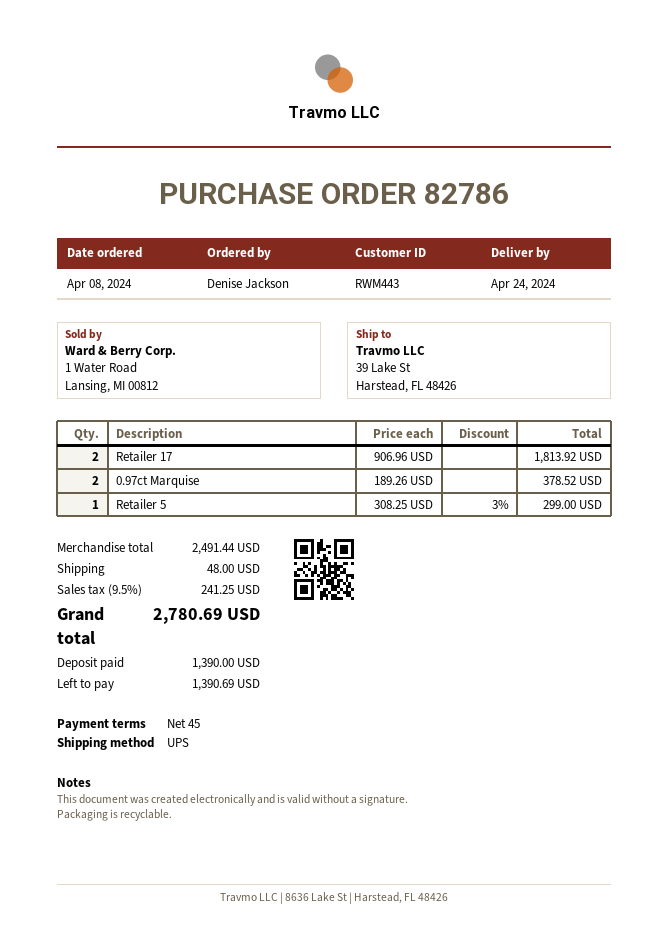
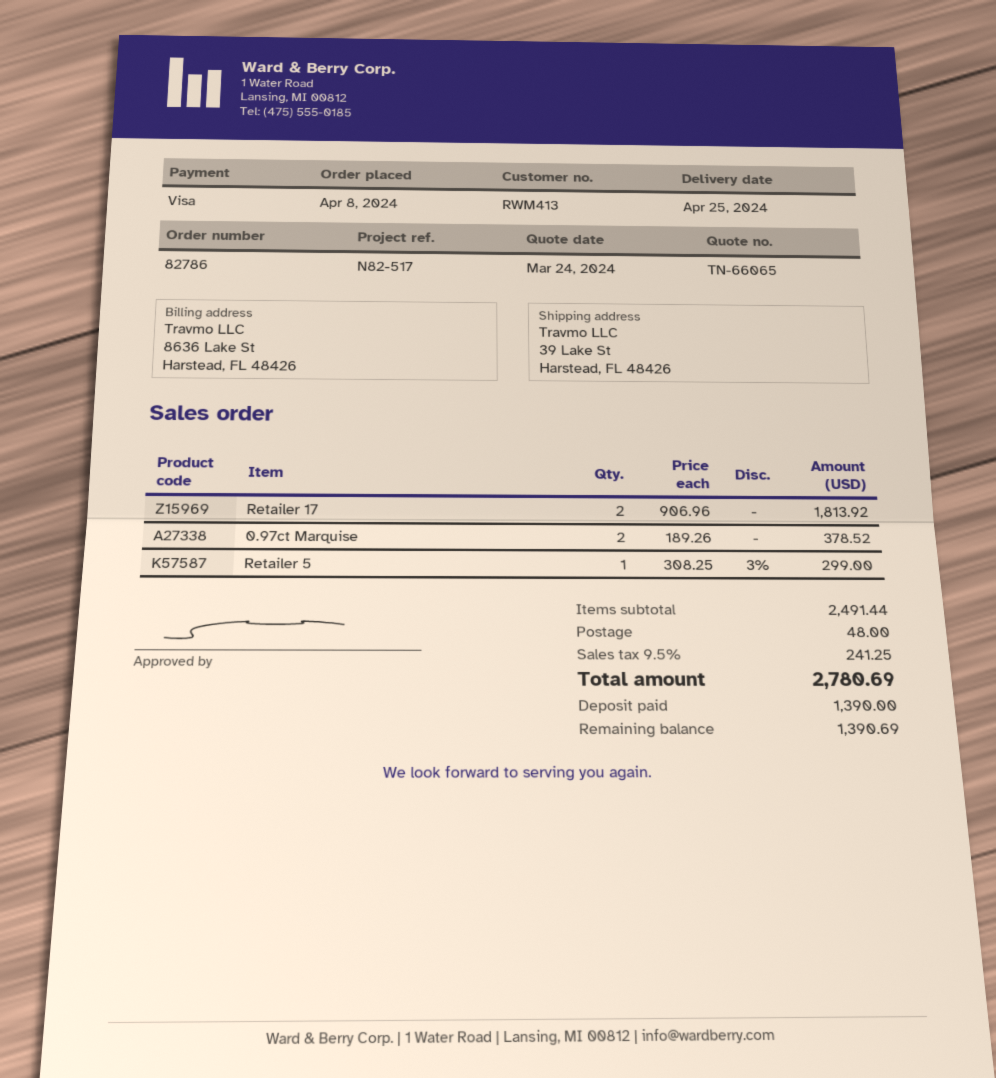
delivery date: 2024-04-24 -> 2024-04-25
customer number: RWM443 -> RWM413

